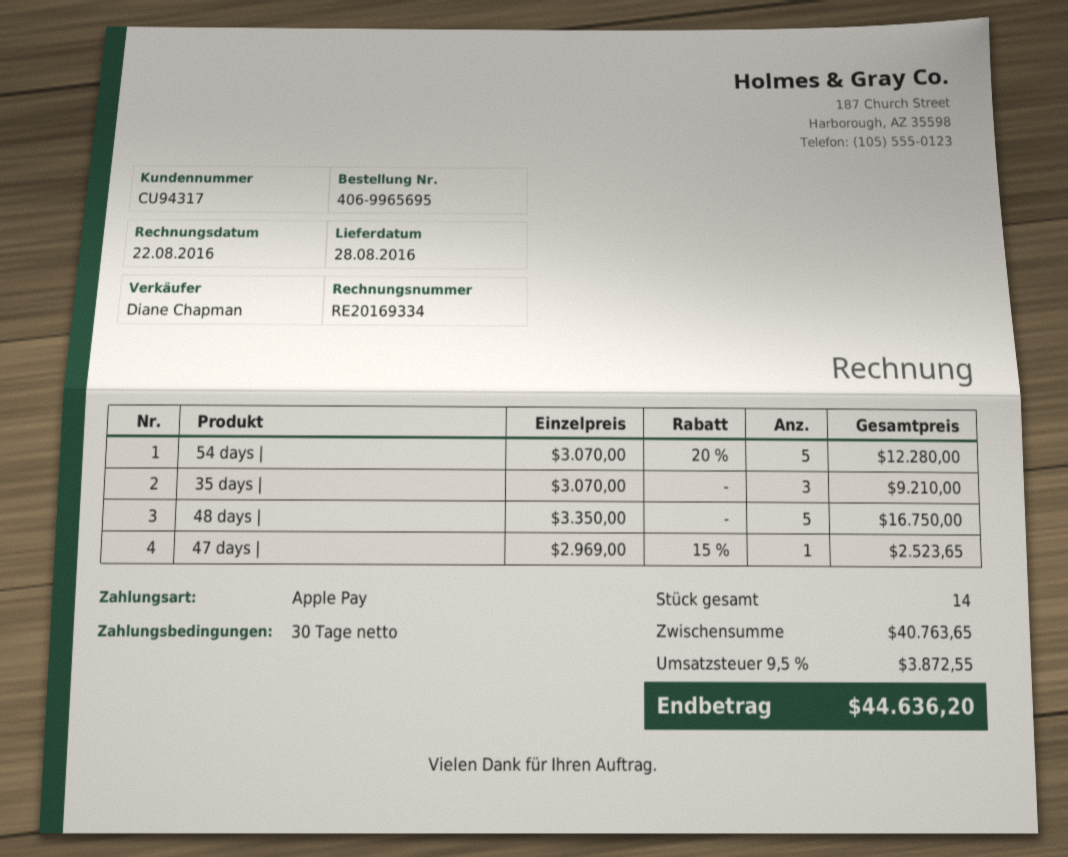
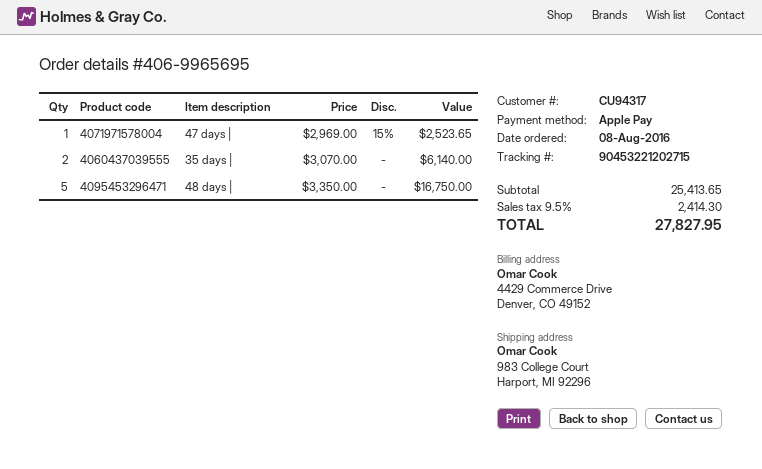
54 days |: 5 x 3070.00 - 20% = 12280.00 -> none
35 days |: 3 x 3070.00 = 9210.00 -> 2 x 3070.00 = 6140.00
subtotal: 40763.65 -> 25413.65
tax: 9.5% = 3872.55 -> 9.5% = 2414.30
total: 44636.20 -> 27827.95

